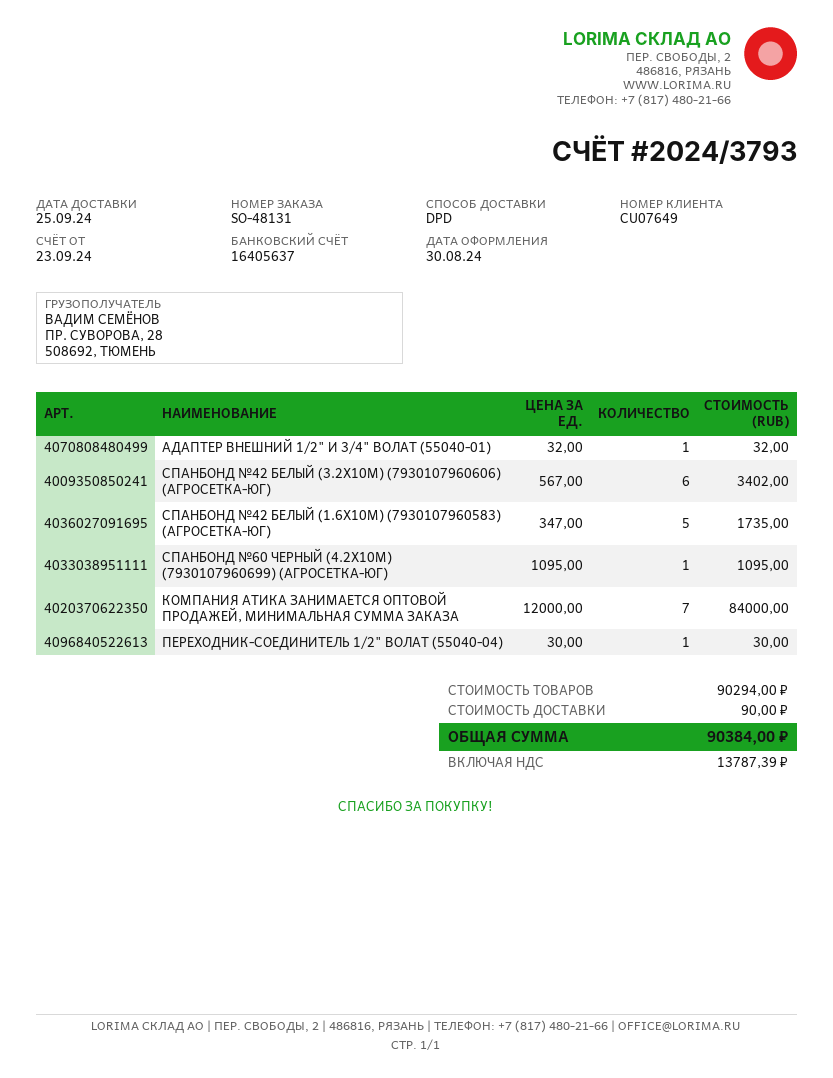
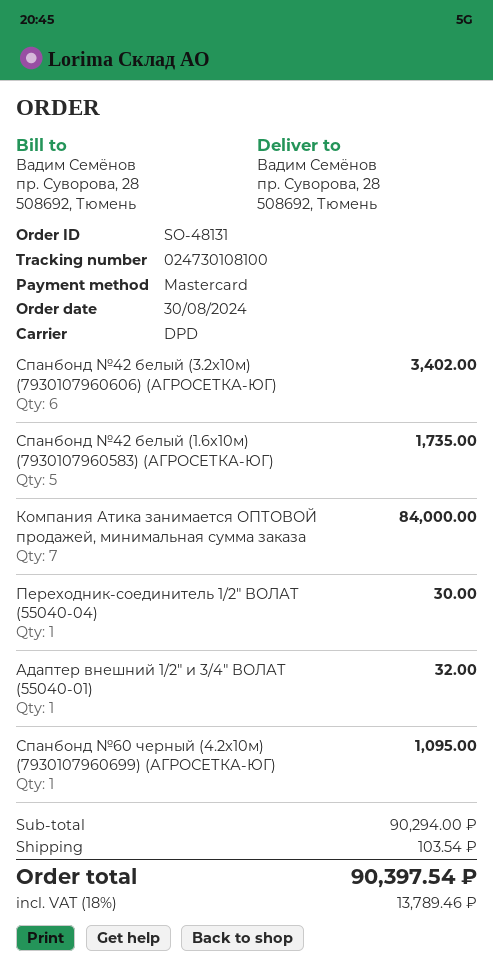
shipping: 90.00 -> 103.54
tax: 13787.39 -> 13789.46
total: 90384.00 -> 90397.54

